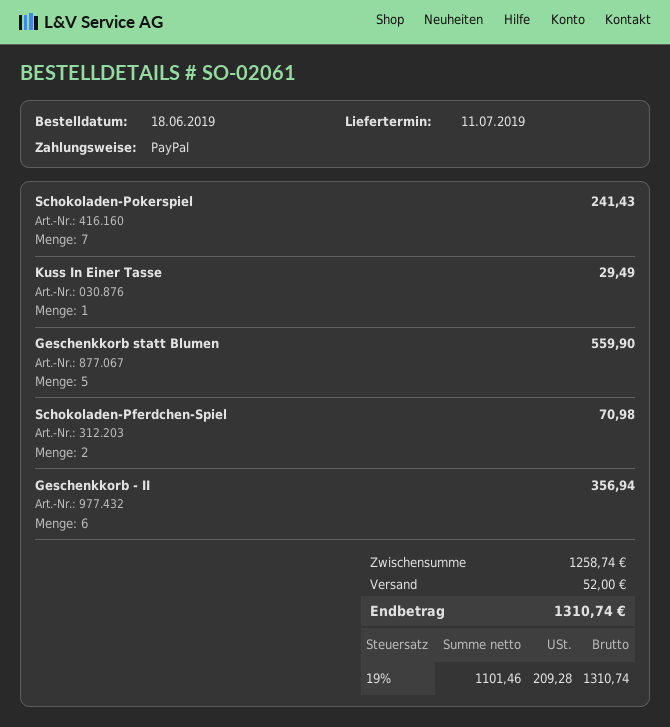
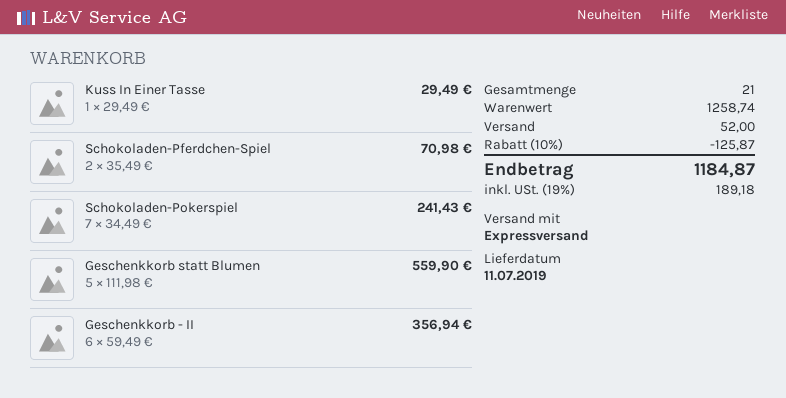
discount: none -> 10% = 125.87
tax: 19% = 209.28 -> 19% = 189.18
total: 1310.74 -> 1184.87

